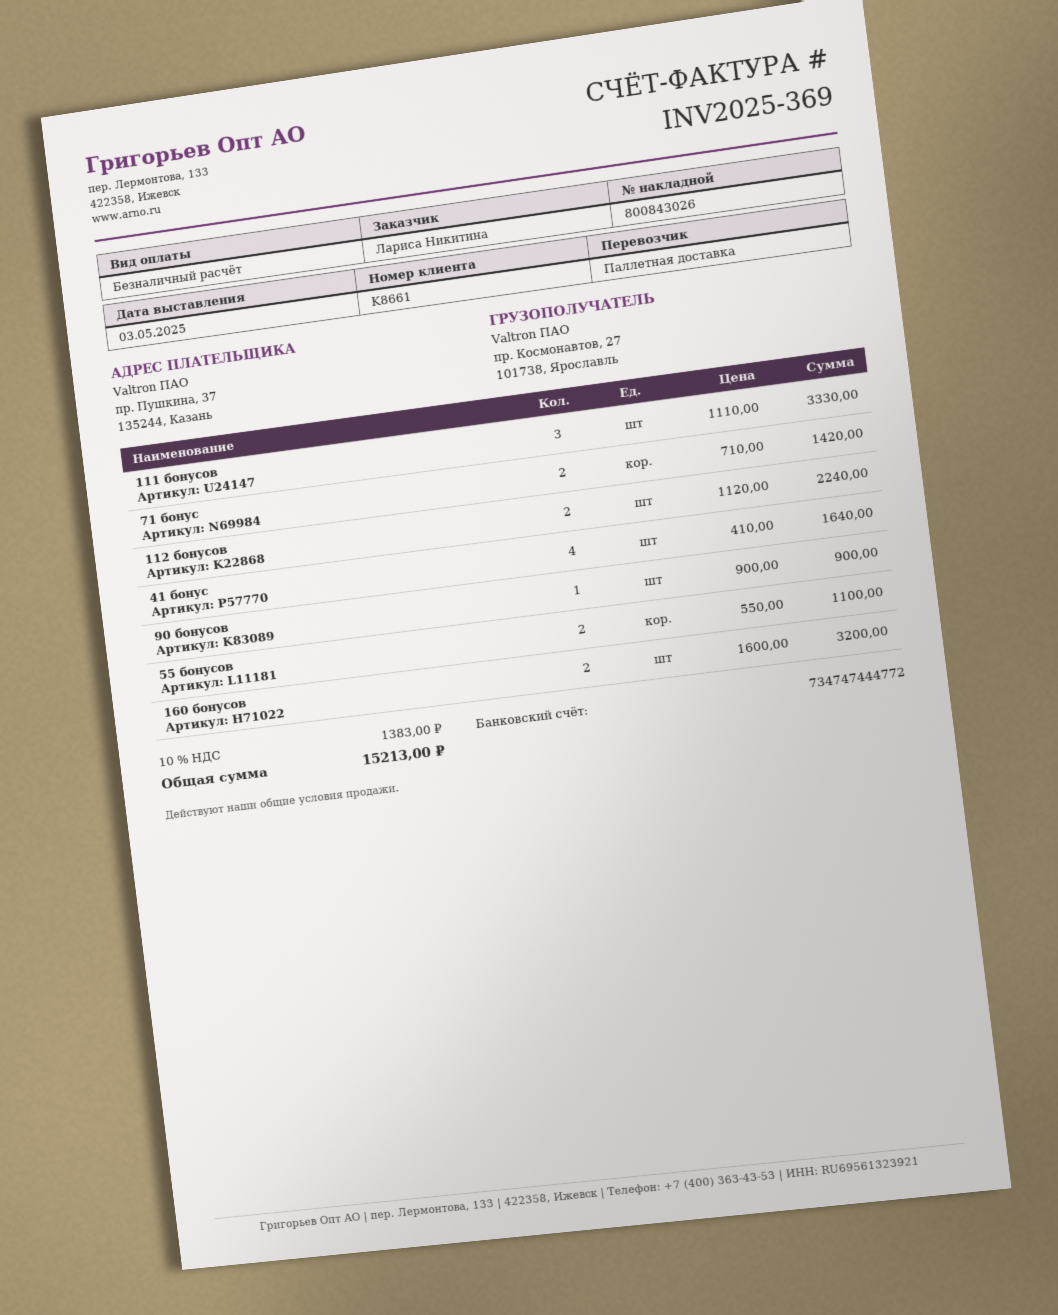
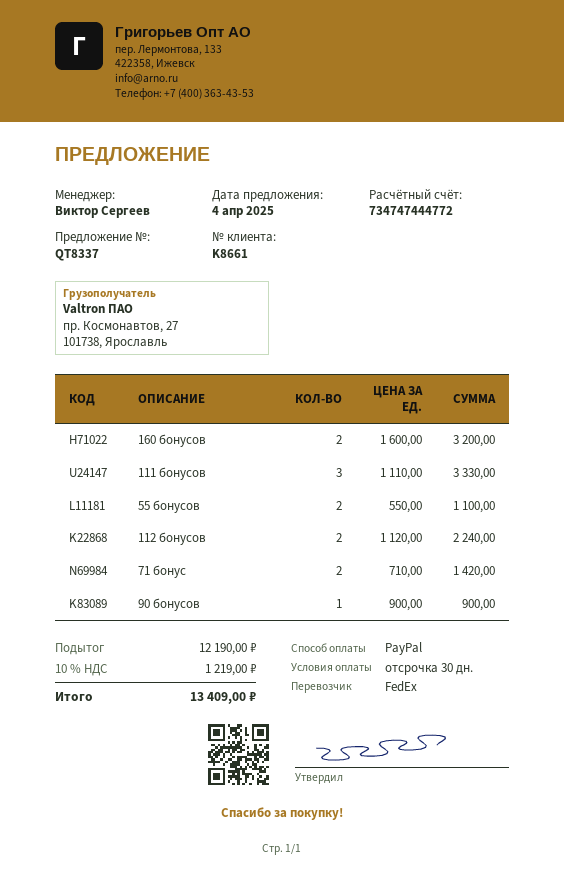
payment method: bank transfer -> PayPal
shipping method: pallet freight -> FedEx
41 бонус: 4 x 410.00 = 1640.00 -> none
tax: 10% = 1383.00 -> 10% = 1219.00
total: 15213.00 -> 13409.00

